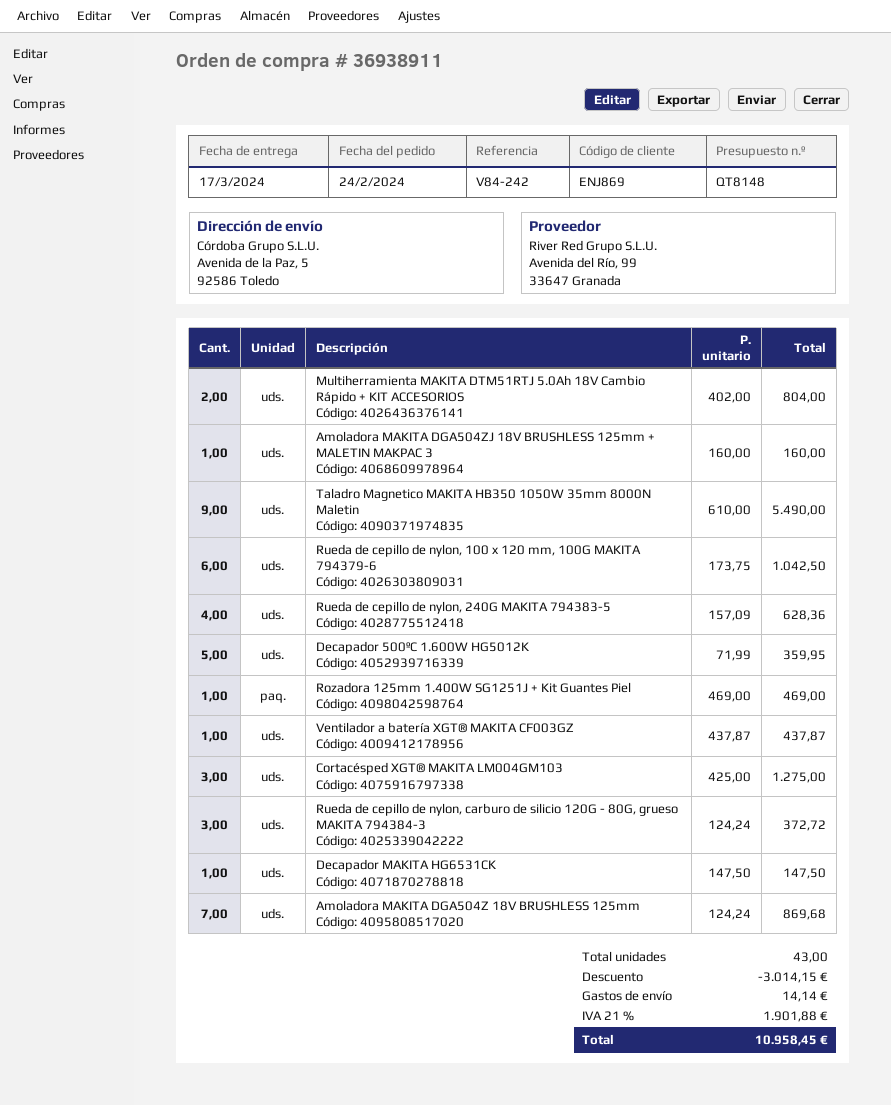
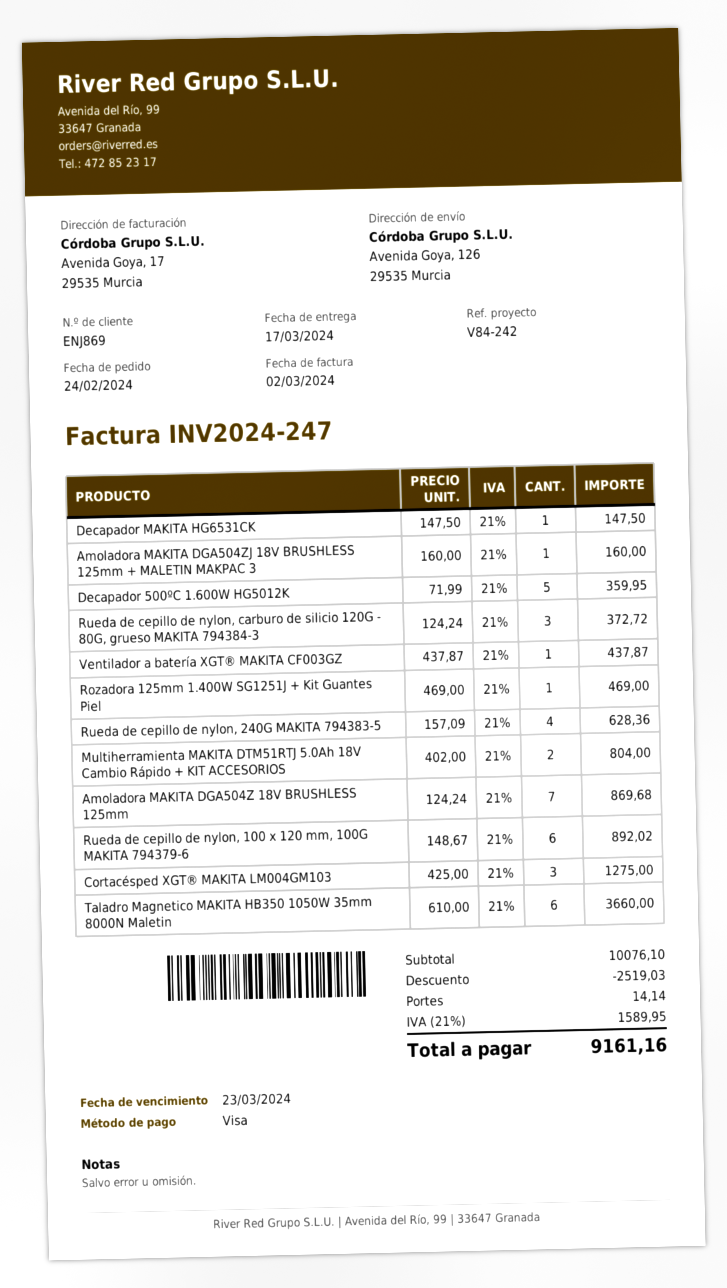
ship to: Avenida de la Paz, 5, 92586 Toledo -> Avenida Goya, 126, 29535 Murcia
Taladro Magnetico MAKITA HB350 1050W 35mm 8000N Maletin: 9 x 610.00 = 5490.00 -> 6 x 610.00 = 3660.00
Rueda de cepillo de nylon, 100 x 120 mm, 100G MAKITA 794379-6: 6 x 173.75 = 1042.50 -> 6 x 148.67 = 892.02
discount: 3014.15 -> 2519.03
tax: 21% = 1901.88 -> 21% = 1589.95
total: 10958.45 -> 9161.16

